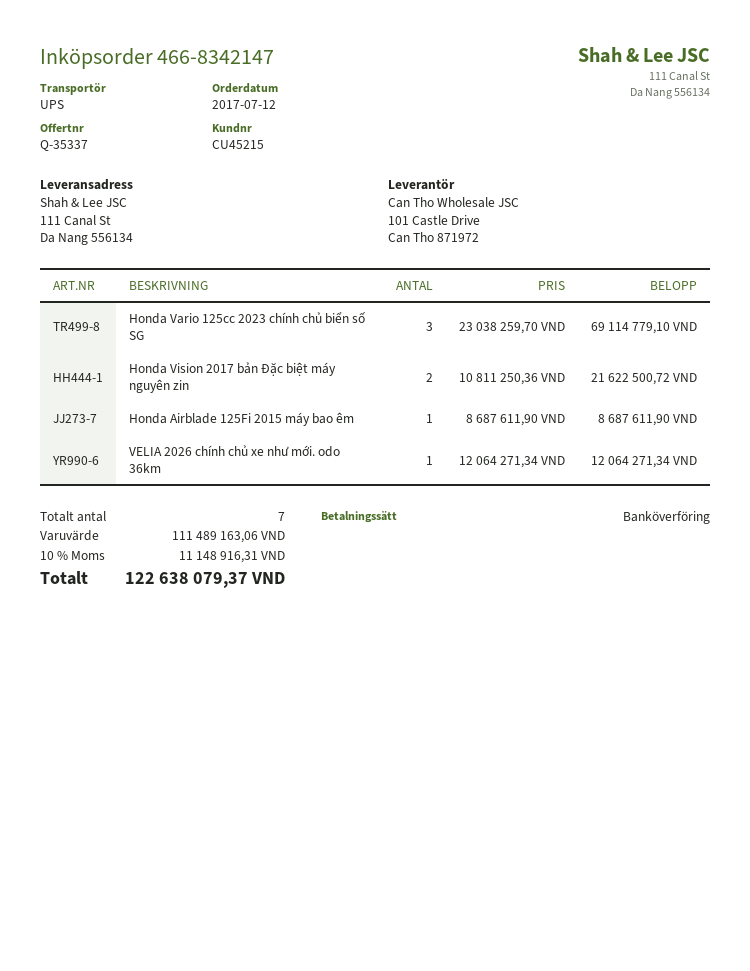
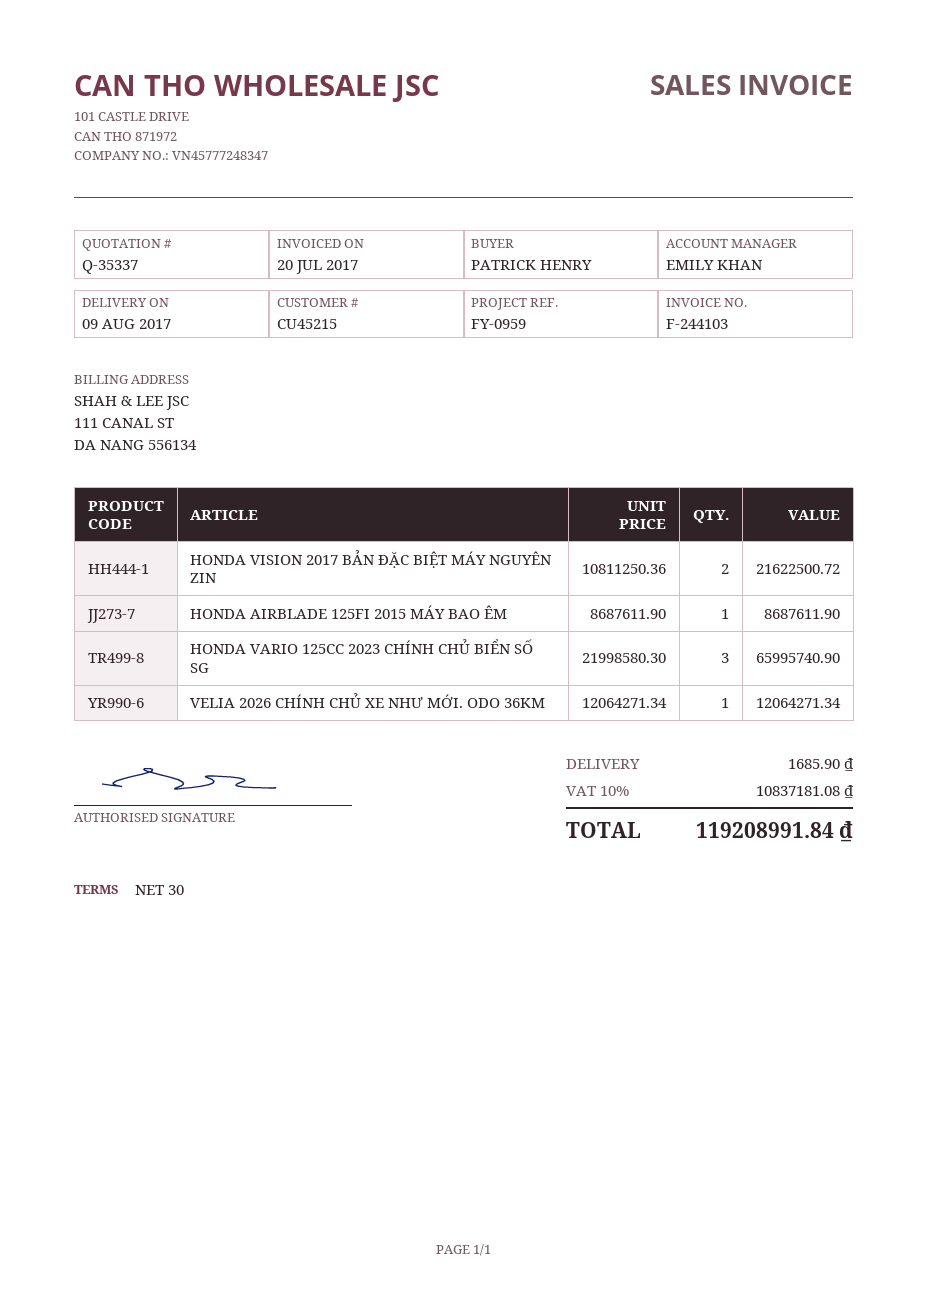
Honda Vario 125cc 2023 chính chủ biển số SG: 3 x 23038259.70 = 69114779.10 -> 3 x 21998580.30 = 65995740.90
shipping: none -> 1685.90
tax: 10% = 11148916.31 -> 10% = 10837181.08
total: 122638079.37 -> 119208991.84

